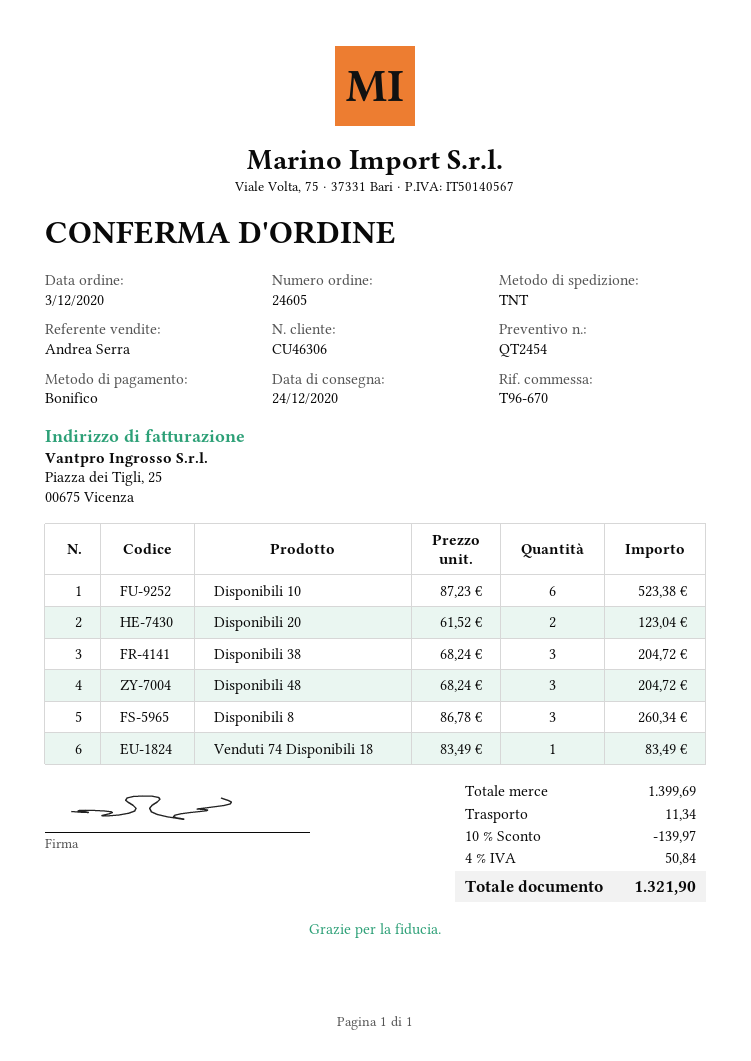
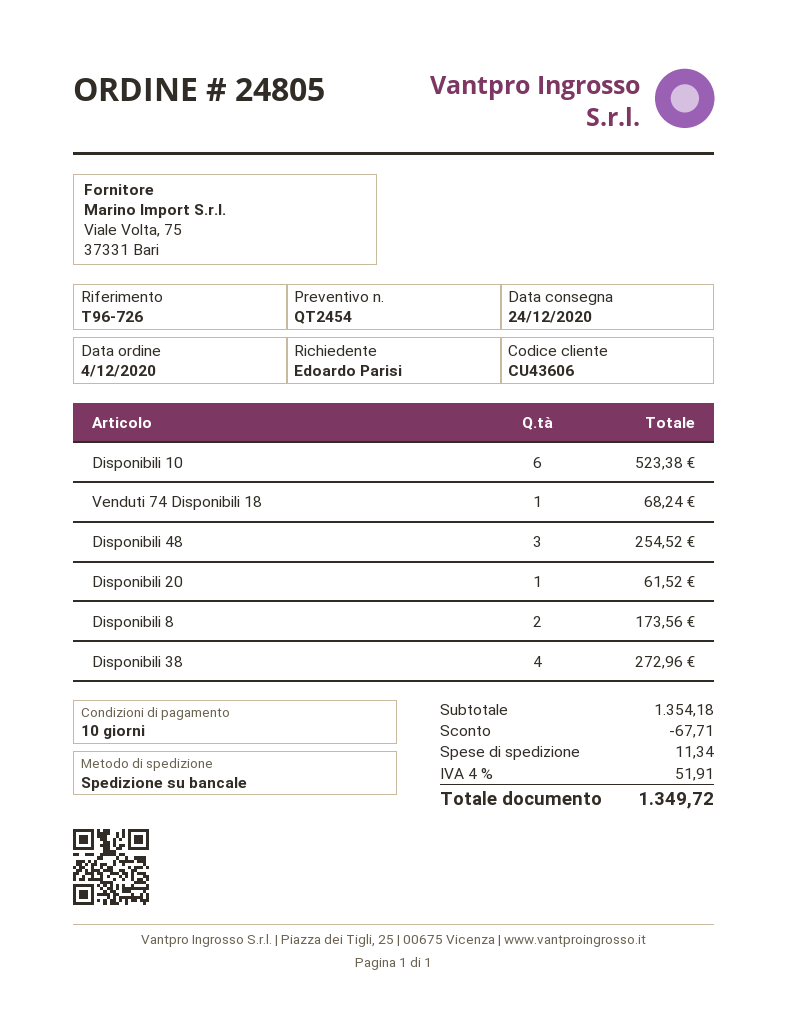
order number: 24605 -> 24805
order date: 2020-12-03 -> 2020-12-04
customer number: CU46306 -> CU43606
reference: T96-670 -> T96-726
shipping method: TNT -> pallet freight
Disponibili 20: 2 for 123.04 -> 1 for 61.52
Disponibili 38: 3 for 204.72 -> 4 for 272.96
Disponibili 48: 3 for 204.72 -> 3 for 254.52
Disponibili 8: 3 for 260.34 -> 2 for 173.56
Venduti 74 Disponibili 18: 1 for 83.49 -> 1 for 68.24
subtotal: 1399.69 -> 1354.18
discount: 139.97 -> 67.71
tax: 4% = 50.84 -> 4% = 51.91
total: 1321.90 -> 1349.72

